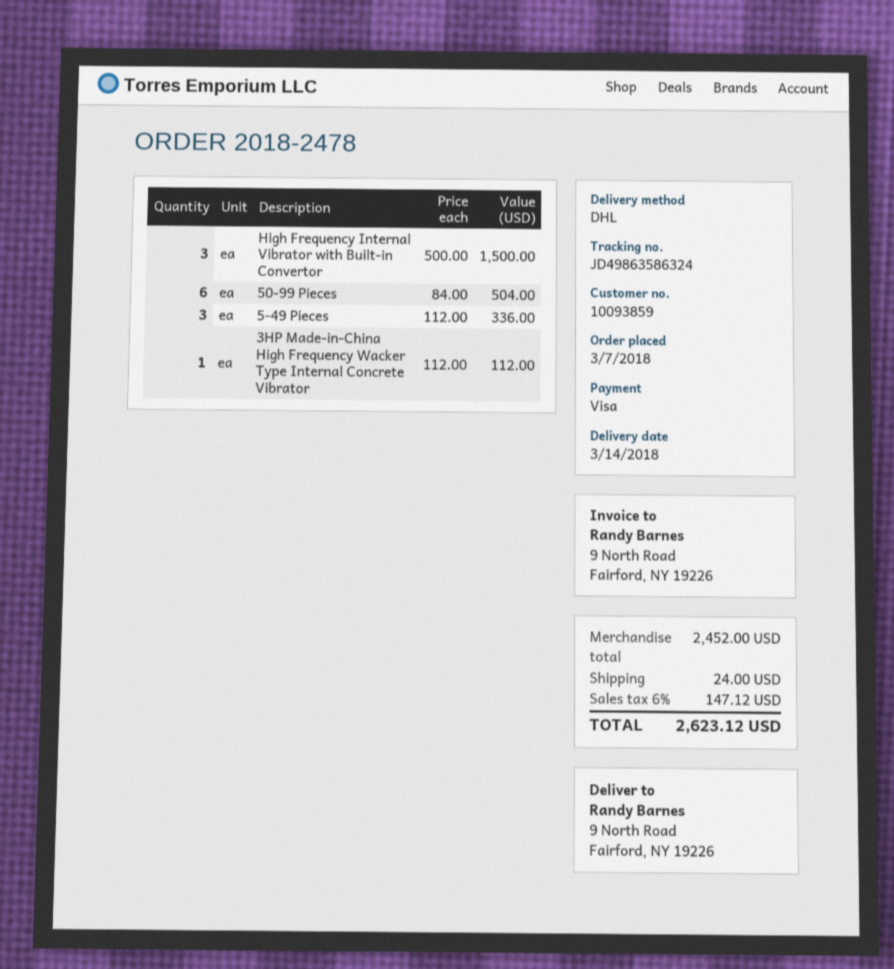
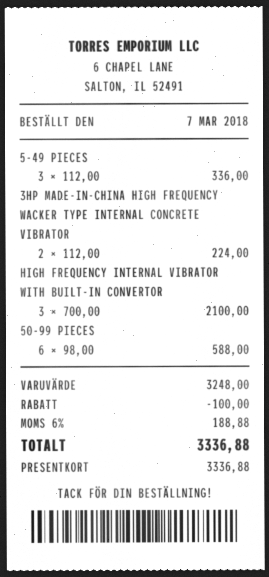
payment method: Visa -> gift card
High Frequency Internal Vibrator with Built-in Convertor: 3 x 500.00 = 1500.00 -> 3 x 700.00 = 2100.00
50-99 Pieces: 6 x 84.00 = 504.00 -> 6 x 98.00 = 588.00
3HP Made-in-China High Frequency Wacker Type Internal Concrete Vibrator: 1 x 112.00 = 112.00 -> 2 x 112.00 = 224.00
subtotal: 2452.00 -> 3248.00
discount: none -> 100.00
shipping: 24.00 -> none
tax: 6% = 147.12 -> 6% = 188.88
total: 2623.12 -> 3336.88

